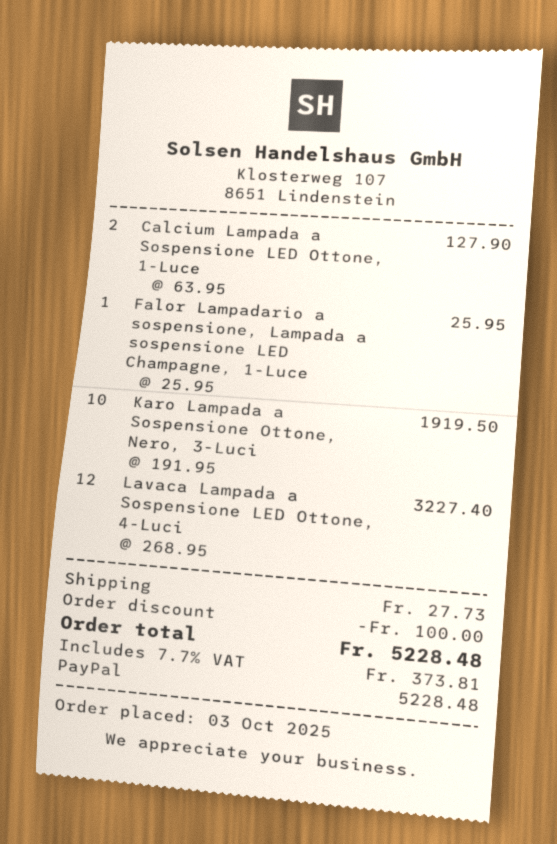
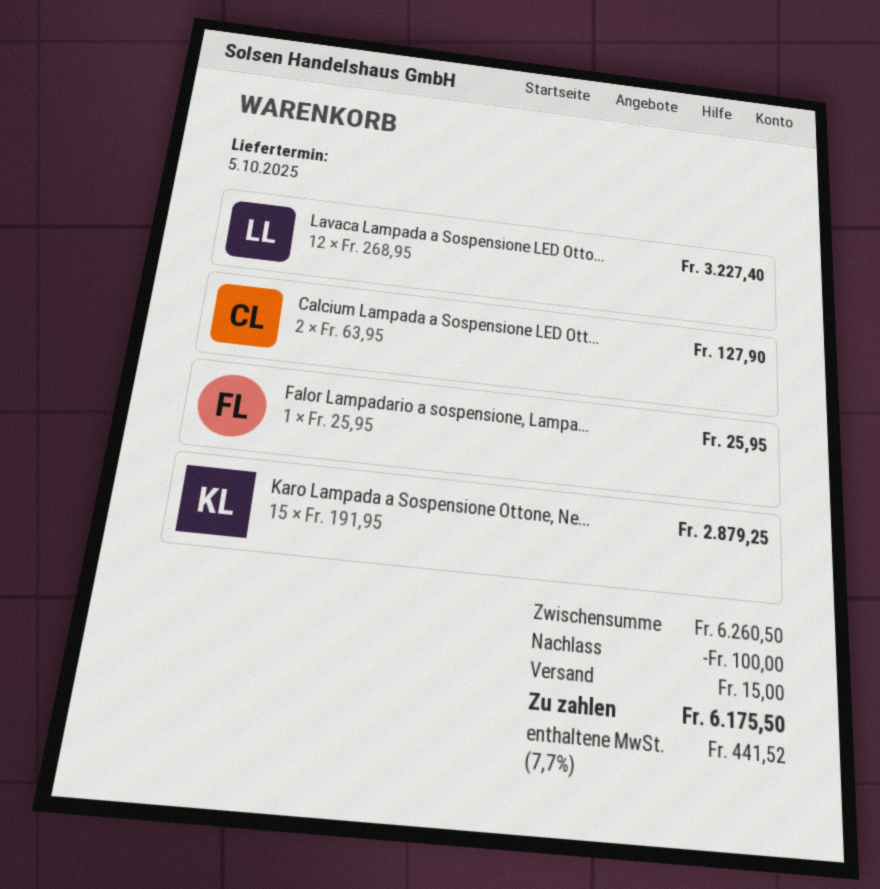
Karo Lampada a Sospensione Ottone, Nero, 3-Luci: 10 x 191.95 = 1919.50 -> 15 x 191.95 = 2879.25
shipping: 27.73 -> 15.00
tax: 7.7% = 373.81 -> 7.7% = 441.52
total: 5228.48 -> 6175.50

